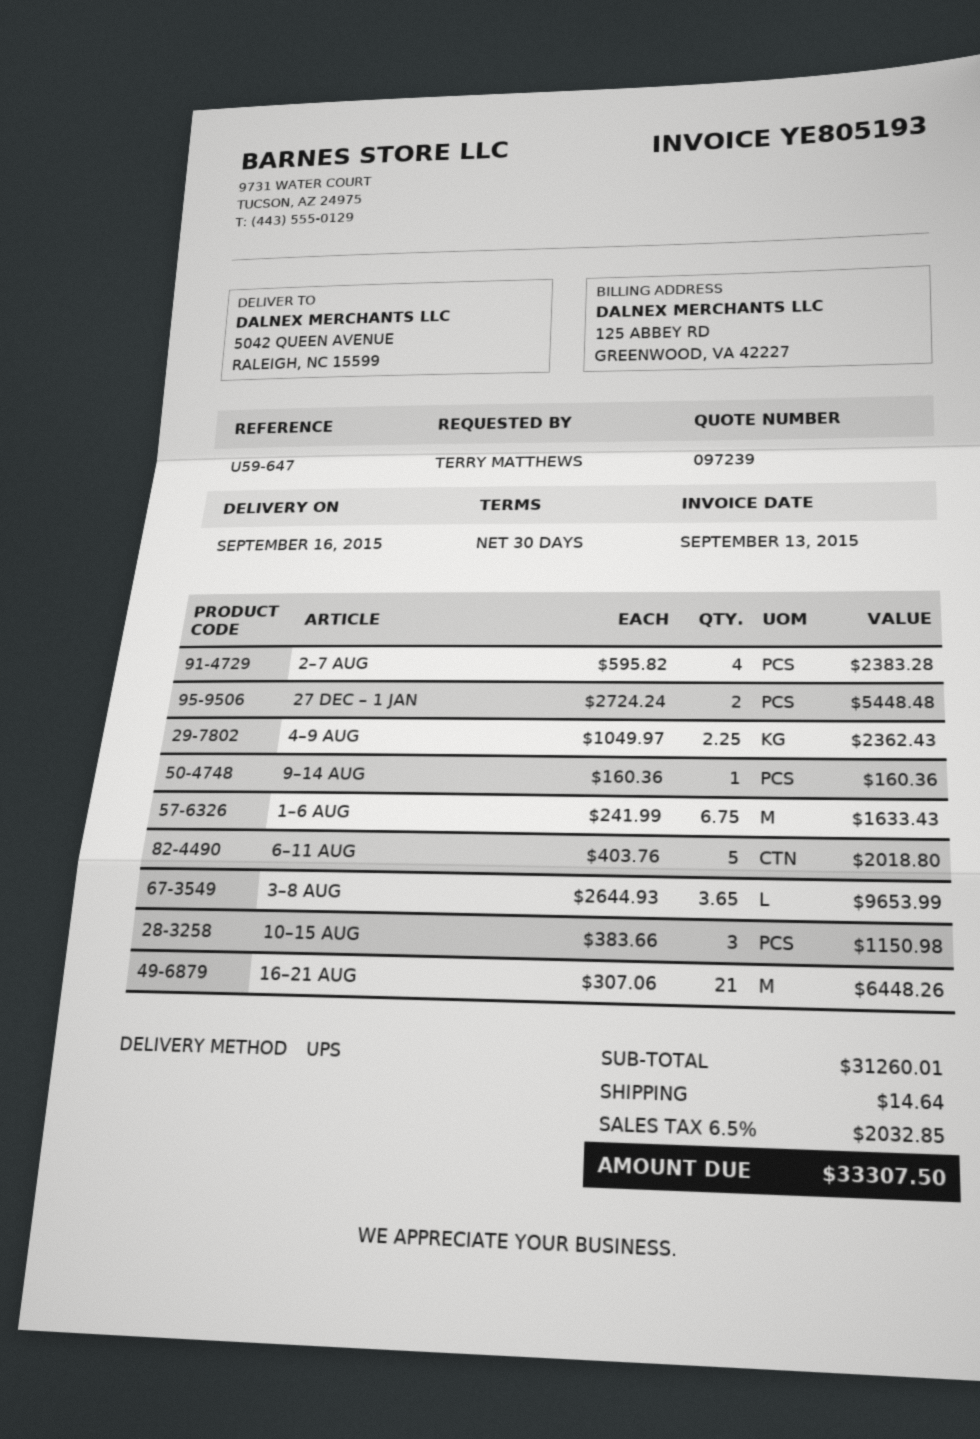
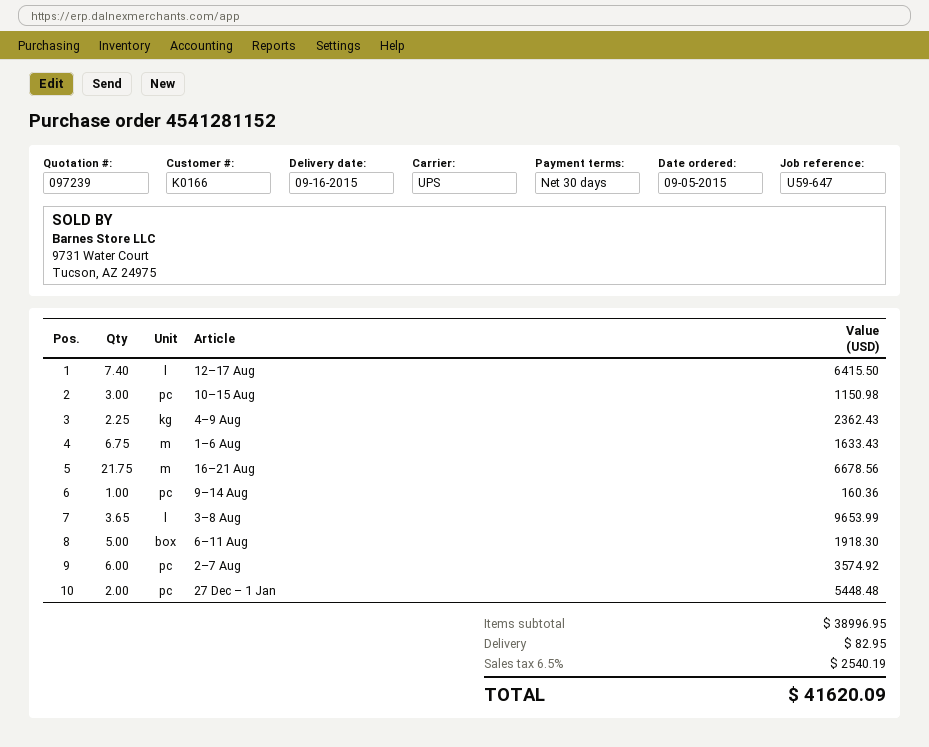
2–7 AUG: 4 for 2383.28 -> 6 for 3574.92
6–11 AUG: 5 for 2018.80 -> 5 for 1918.30
16–21 AUG: 21 for 6448.26 -> 21.75 for 6678.56
12–17 Aug: none -> 7.4 for 6415.50
subtotal: 31260.01 -> 38996.95
shipping: 14.64 -> 82.95
tax: 6.5% = 2032.85 -> 6.5% = 2540.19
total: 33307.50 -> 41620.09

